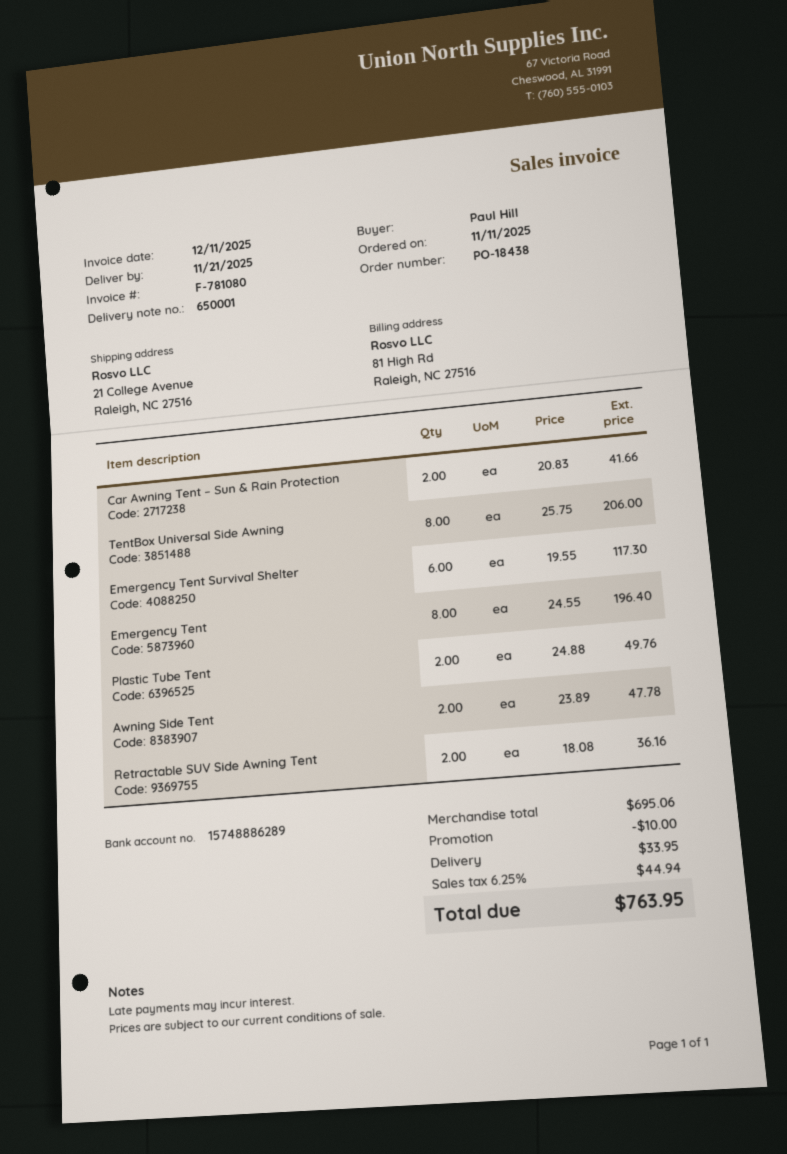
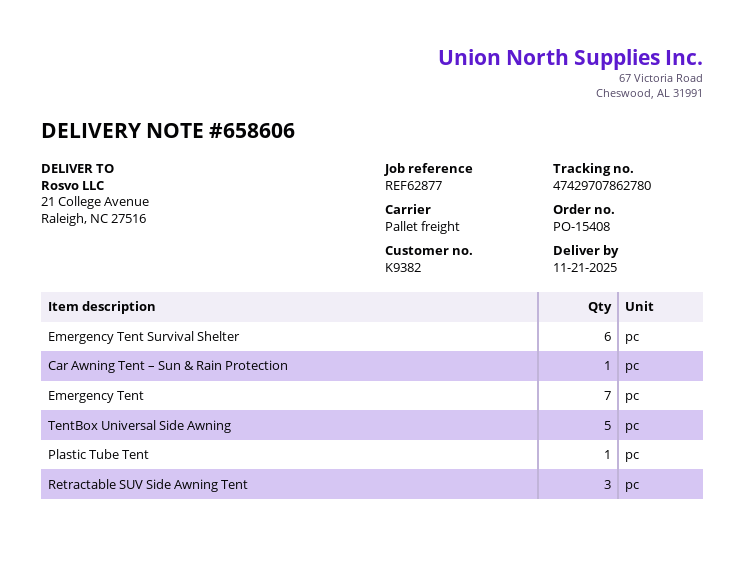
order number: PO-18438 -> PO-15408
delivery note number: 650001 -> 658606
Car Awning Tent – Sun & Rain Protection: 2 -> 1
TentBox Universal Side Awning: 8 -> 5
Emergency Tent: 8 -> 7
Plastic Tube Tent: 2 -> 1
Awning Side Tent: 2 -> none
Retractable SUV Side Awning Tent: 2 -> 3

